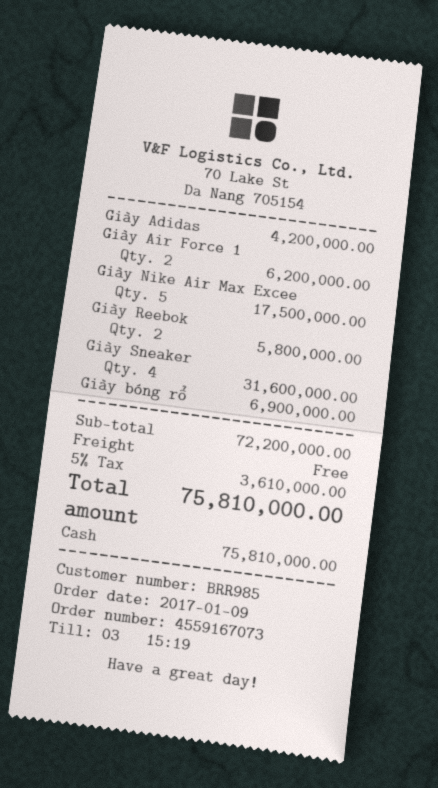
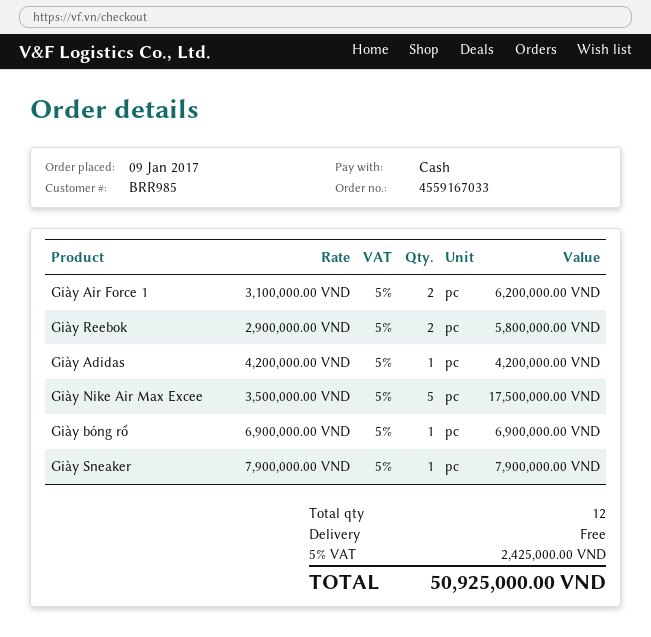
order number: 4559167073 -> 4559167033
Giày Sneaker: 4 for 31600000.00 -> 1 for 7900000.00
tax: 5% = 3610000.00 -> 5% = 2425000.00
total: 75810000.00 -> 50925000.00

